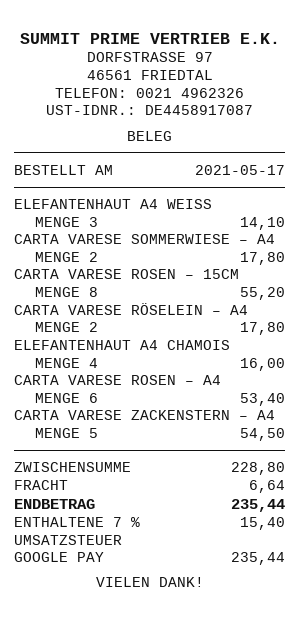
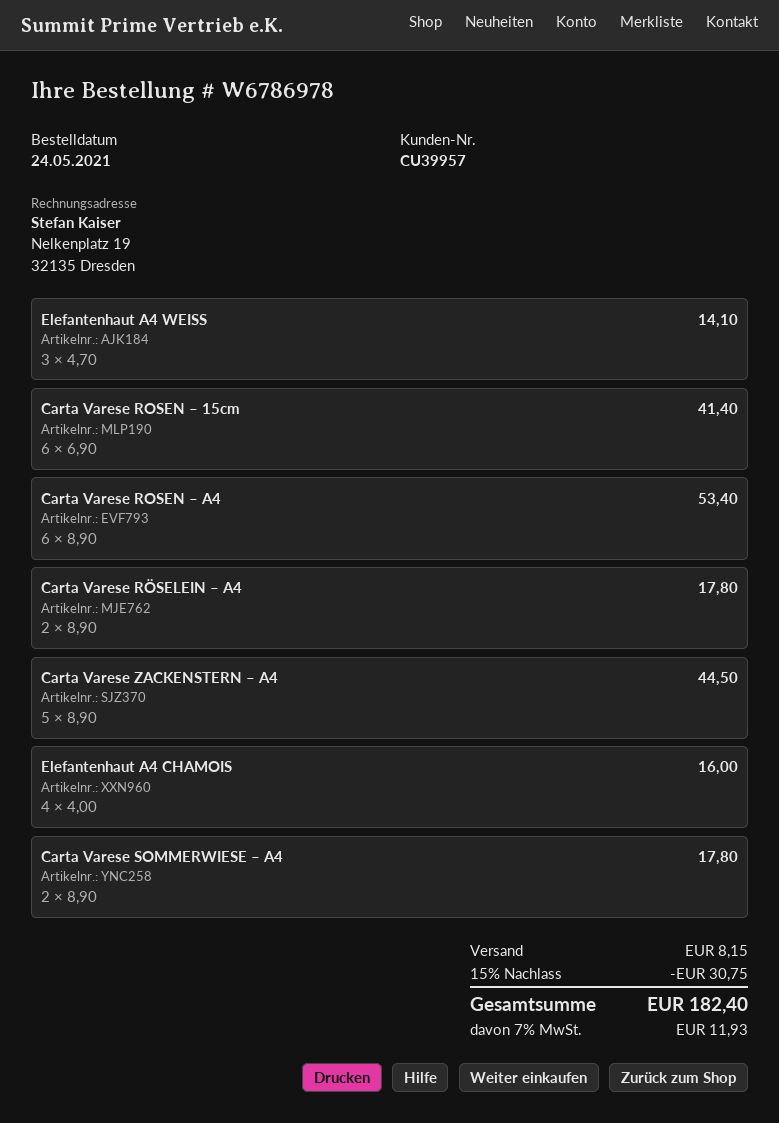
order date: 2021-05-17 -> 2021-05-24
CARTA VARESE ROSEN – 15CM: 8 for 55.20 -> 6 for 41.40
CARTA VARESE ZACKENSTERN – A4: 5 for 54.50 -> 5 for 44.50
discount: none -> 15% = 30.75
shipping: 6.64 -> 8.15
tax: 7% = 15.40 -> 7% = 11.93
total: 235.44 -> 182.40

